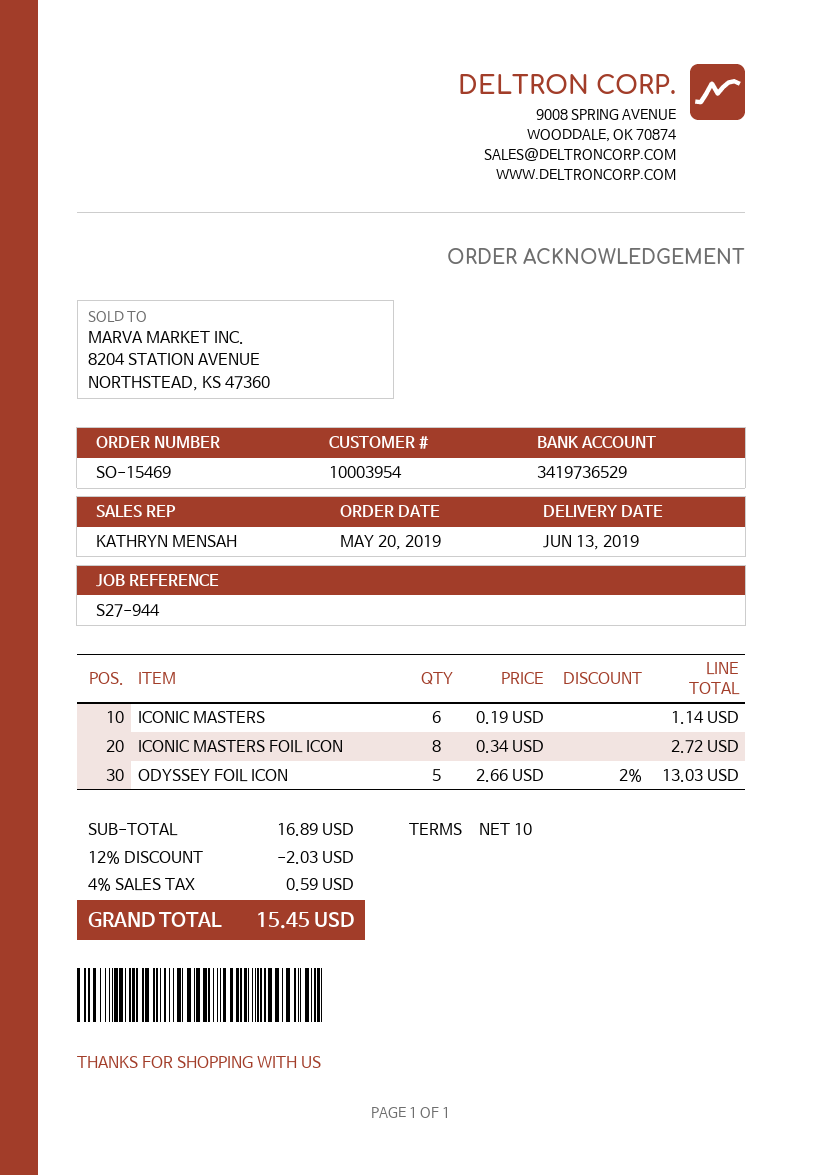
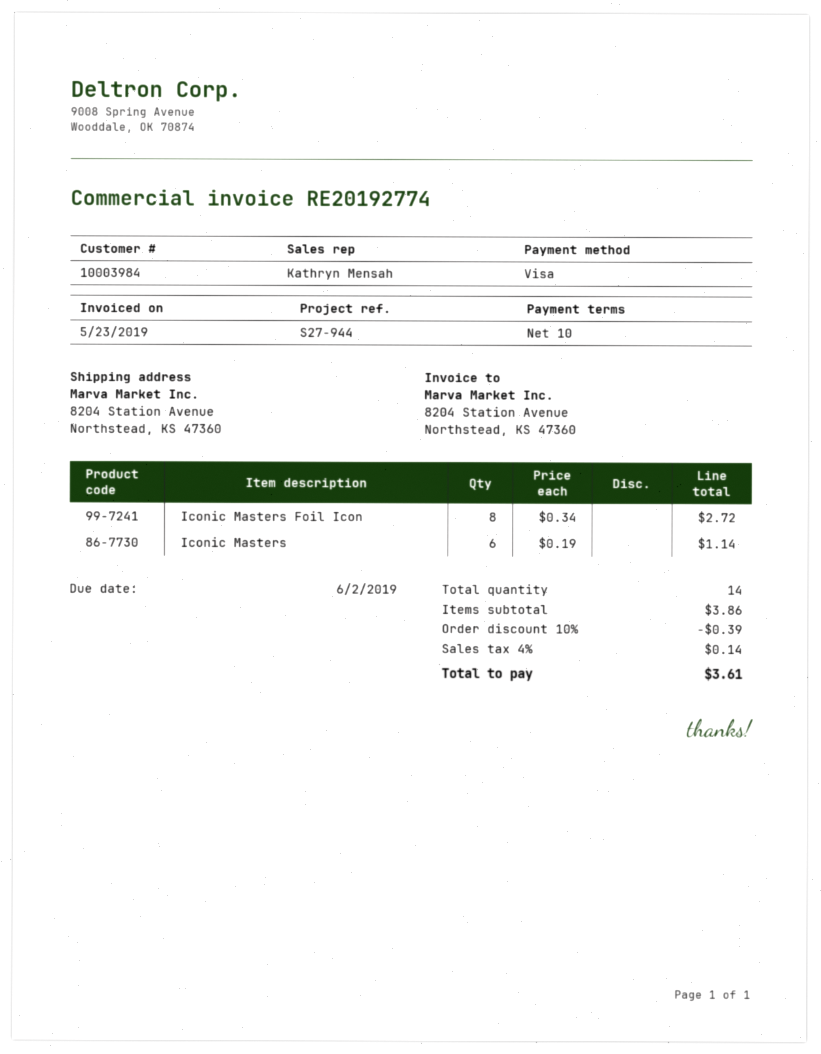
customer number: 10003954 -> 10003984
ODYSSEY FOIL ICON: 5 x 2.66 - 2% = 13.03 -> none
subtotal: 16.89 -> 3.86
discount: 12% = 2.03 -> 10% = 0.39
tax: 4% = 0.59 -> 4% = 0.14
total: 15.45 -> 3.61

